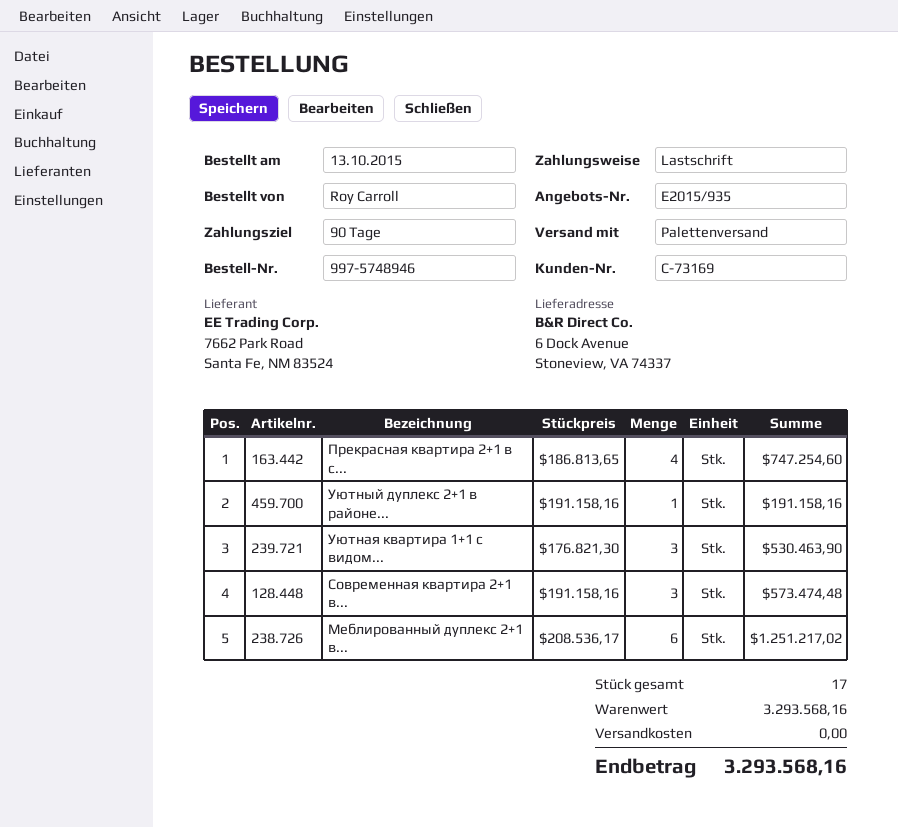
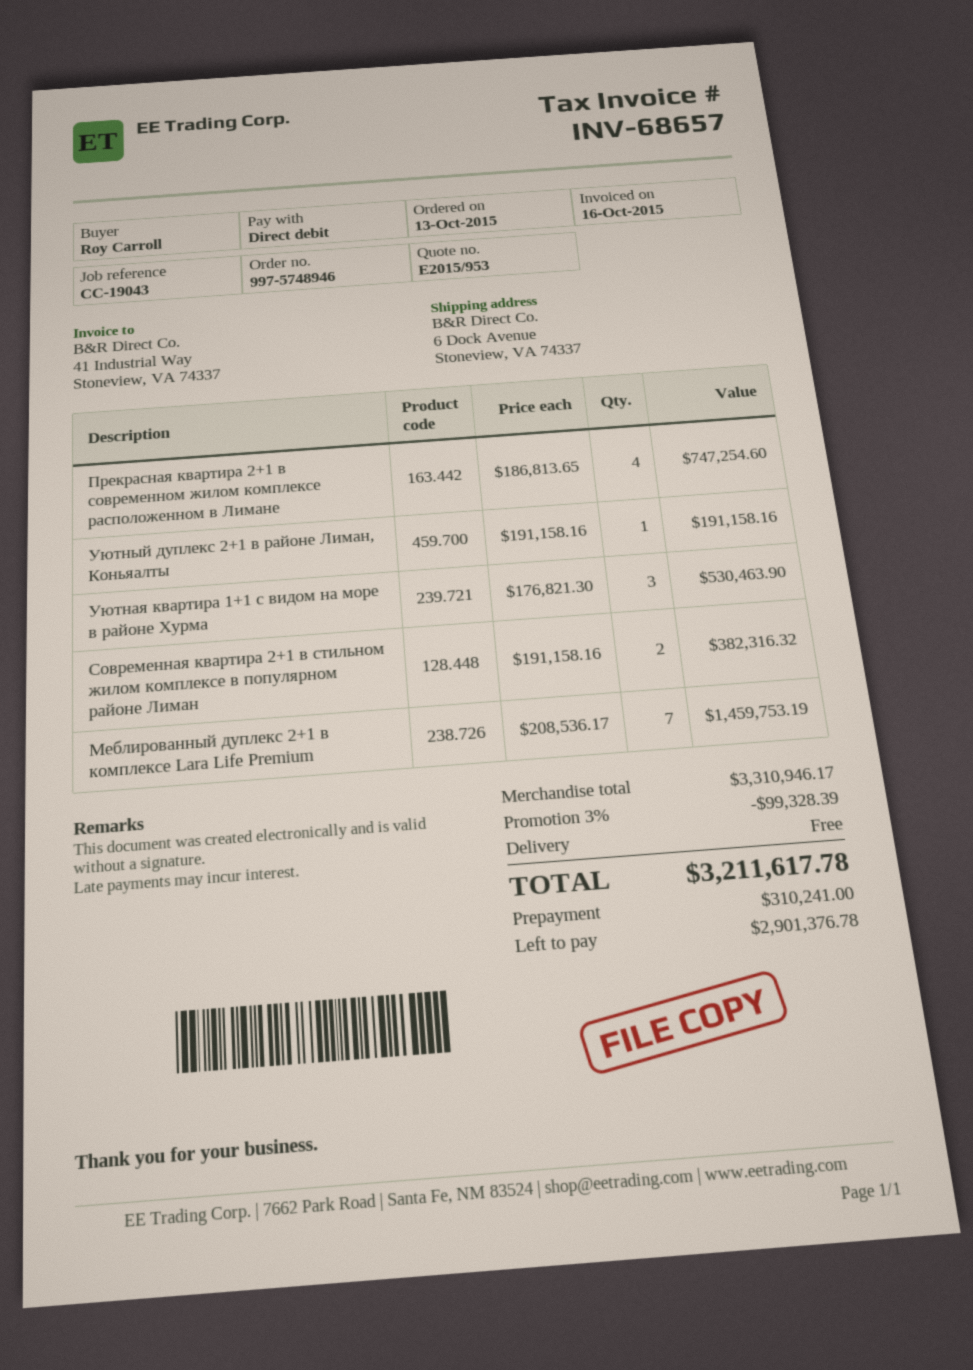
quote number: E2015/935 -> E2015/953
Современная квартира 2+1 в...: 3 x 191158.16 = 573474.48 -> 2 x 191158.16 = 382316.32
Меблированный дуплекс 2+1 в...: 6 x 208536.17 = 1251217.02 -> 7 x 208536.17 = 1459753.19
subtotal: 3293568.16 -> 3310946.17
discount: none -> 3% = 99328.39
total: 3293568.16 -> 3211617.78

